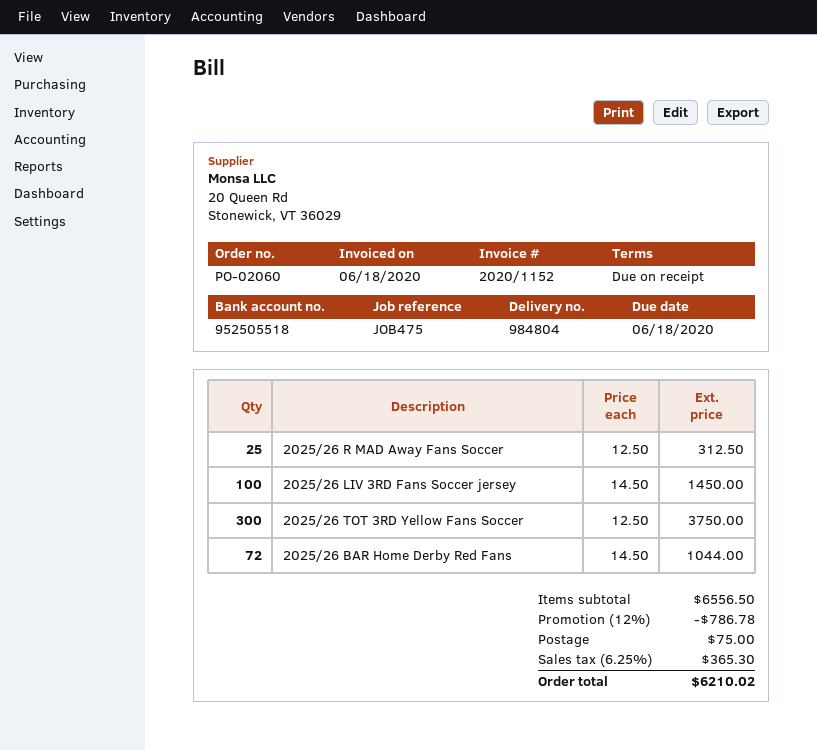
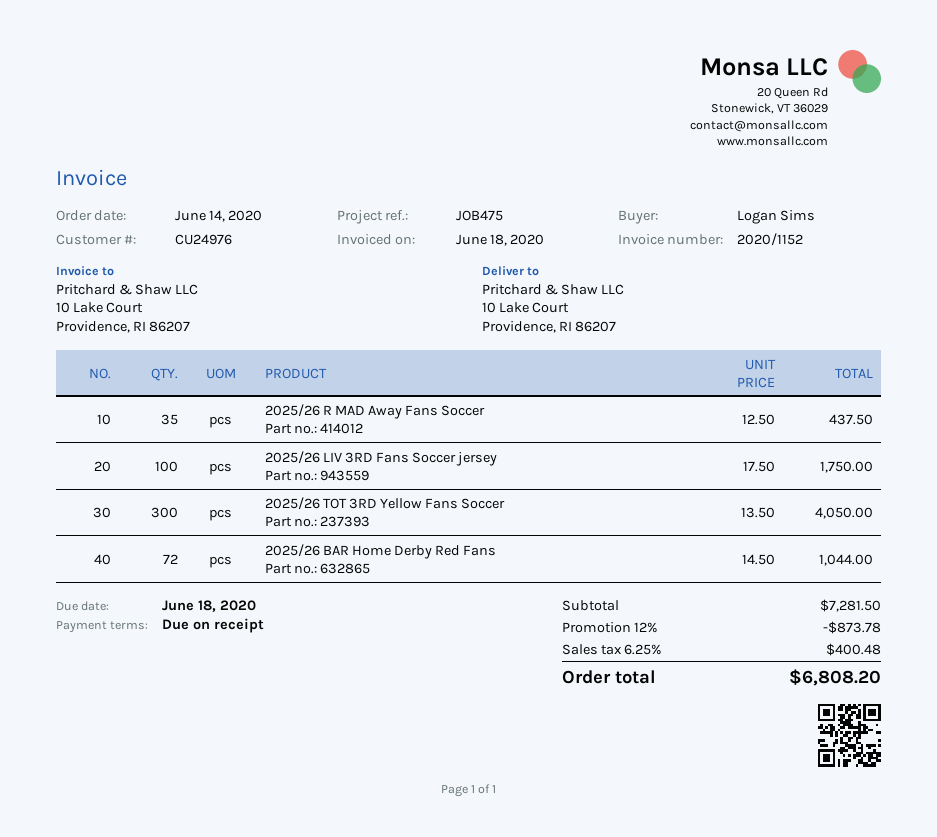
2025/26 R MAD Away Fans Soccer: 25 x 12.50 = 312.50 -> 35 x 12.50 = 437.50
2025/26 LIV 3RD Fans Soccer jersey: 100 x 14.50 = 1450.00 -> 100 x 17.50 = 1750.00
2025/26 TOT 3RD Yellow Fans Soccer: 300 x 12.50 = 3750.00 -> 300 x 13.50 = 4050.00
subtotal: 6556.50 -> 7281.50
discount: 12% = 786.78 -> 12% = 873.78
shipping: 75.00 -> none
tax: 6.25% = 365.30 -> 6.25% = 400.48
total: 6210.02 -> 6808.20

